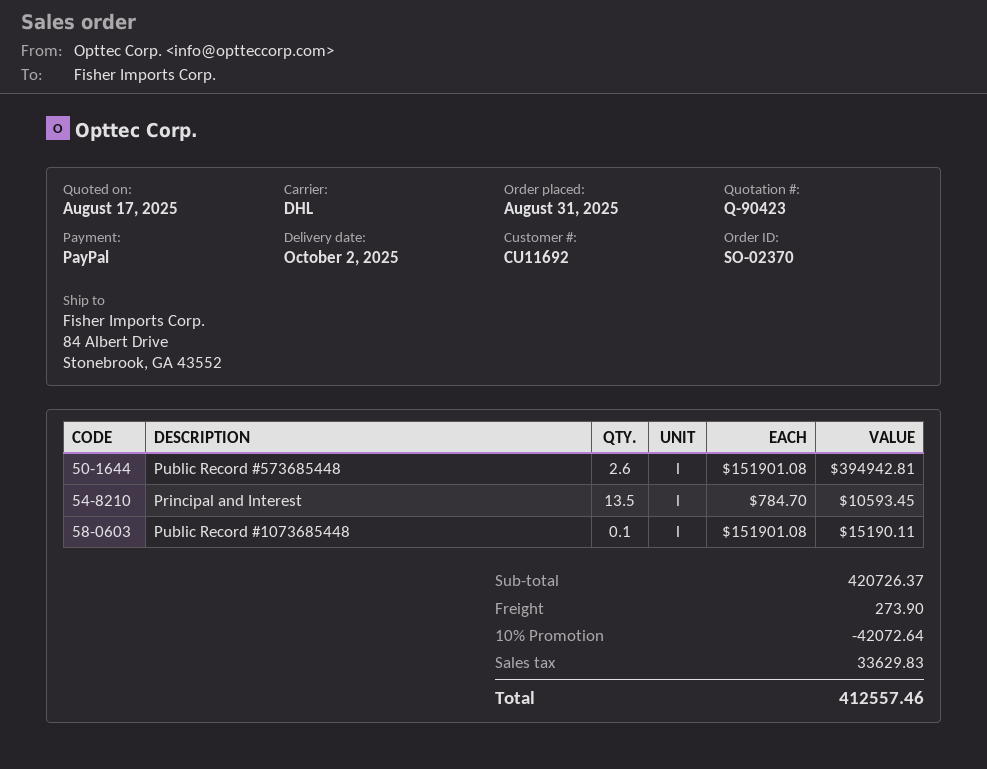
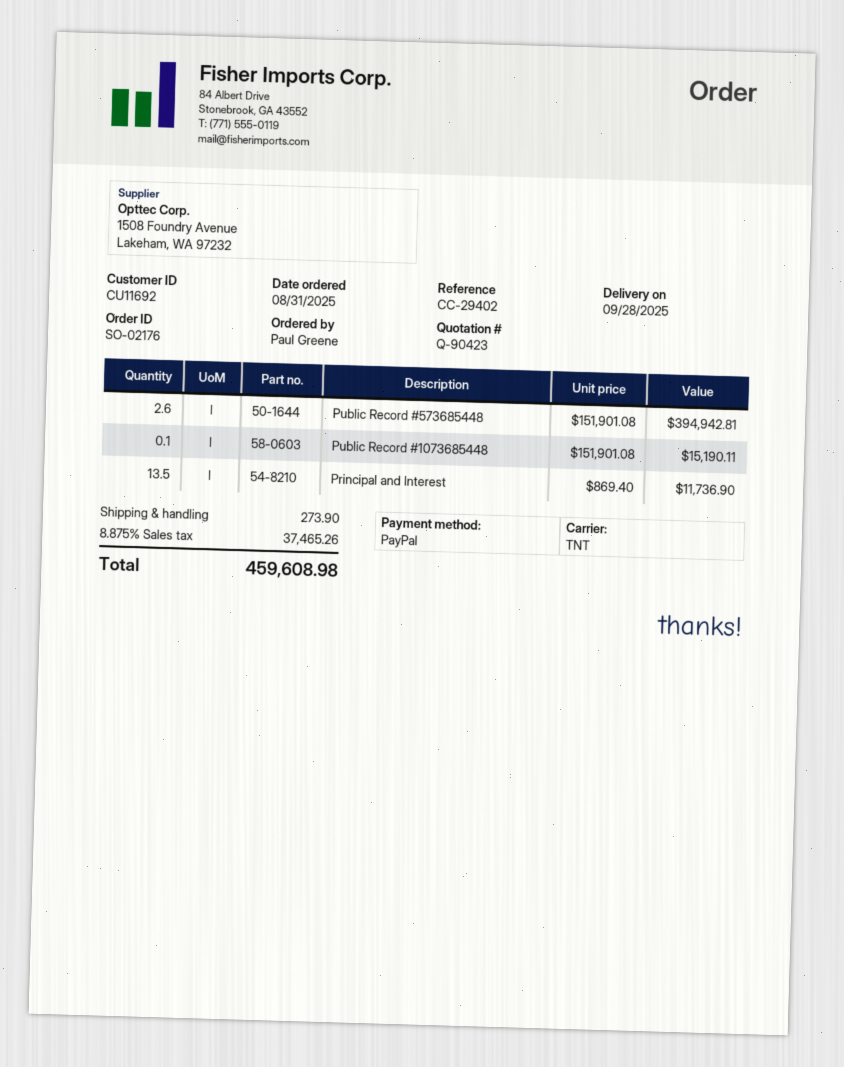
order number: SO-02370 -> SO-02176
delivery date: 2025-10-02 -> 2025-09-28
shipping method: DHL -> TNT
Principal and Interest: 13.5 x 784.70 = 10593.45 -> 13.5 x 869.40 = 11736.90
discount: 10% = 42072.64 -> none
tax: 33629.83 -> 37465.26
total: 412557.46 -> 459608.98

